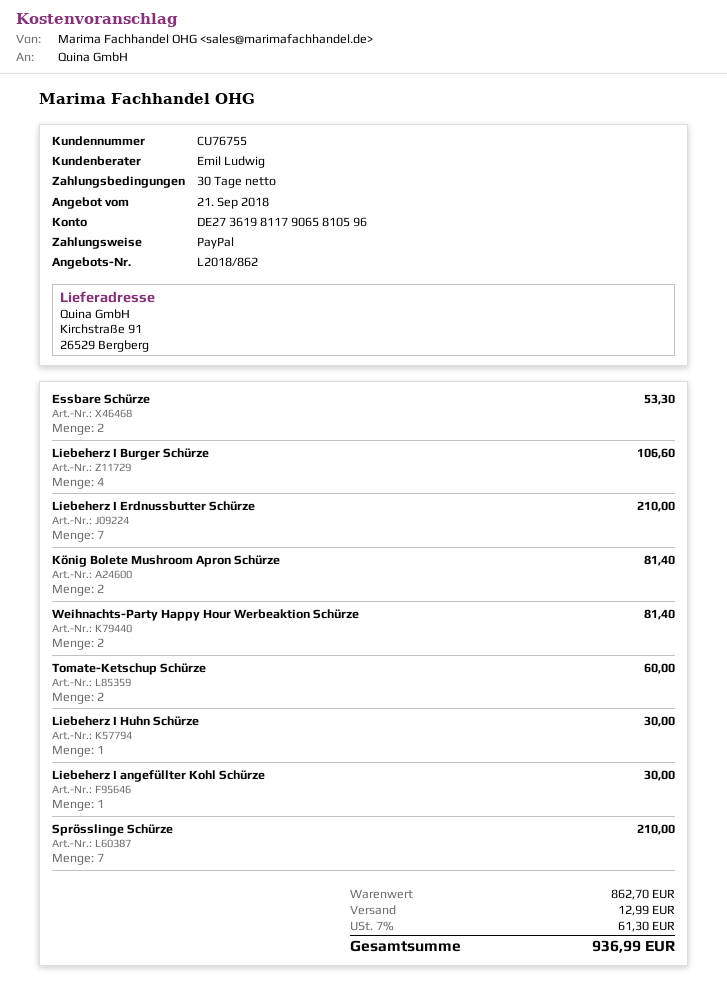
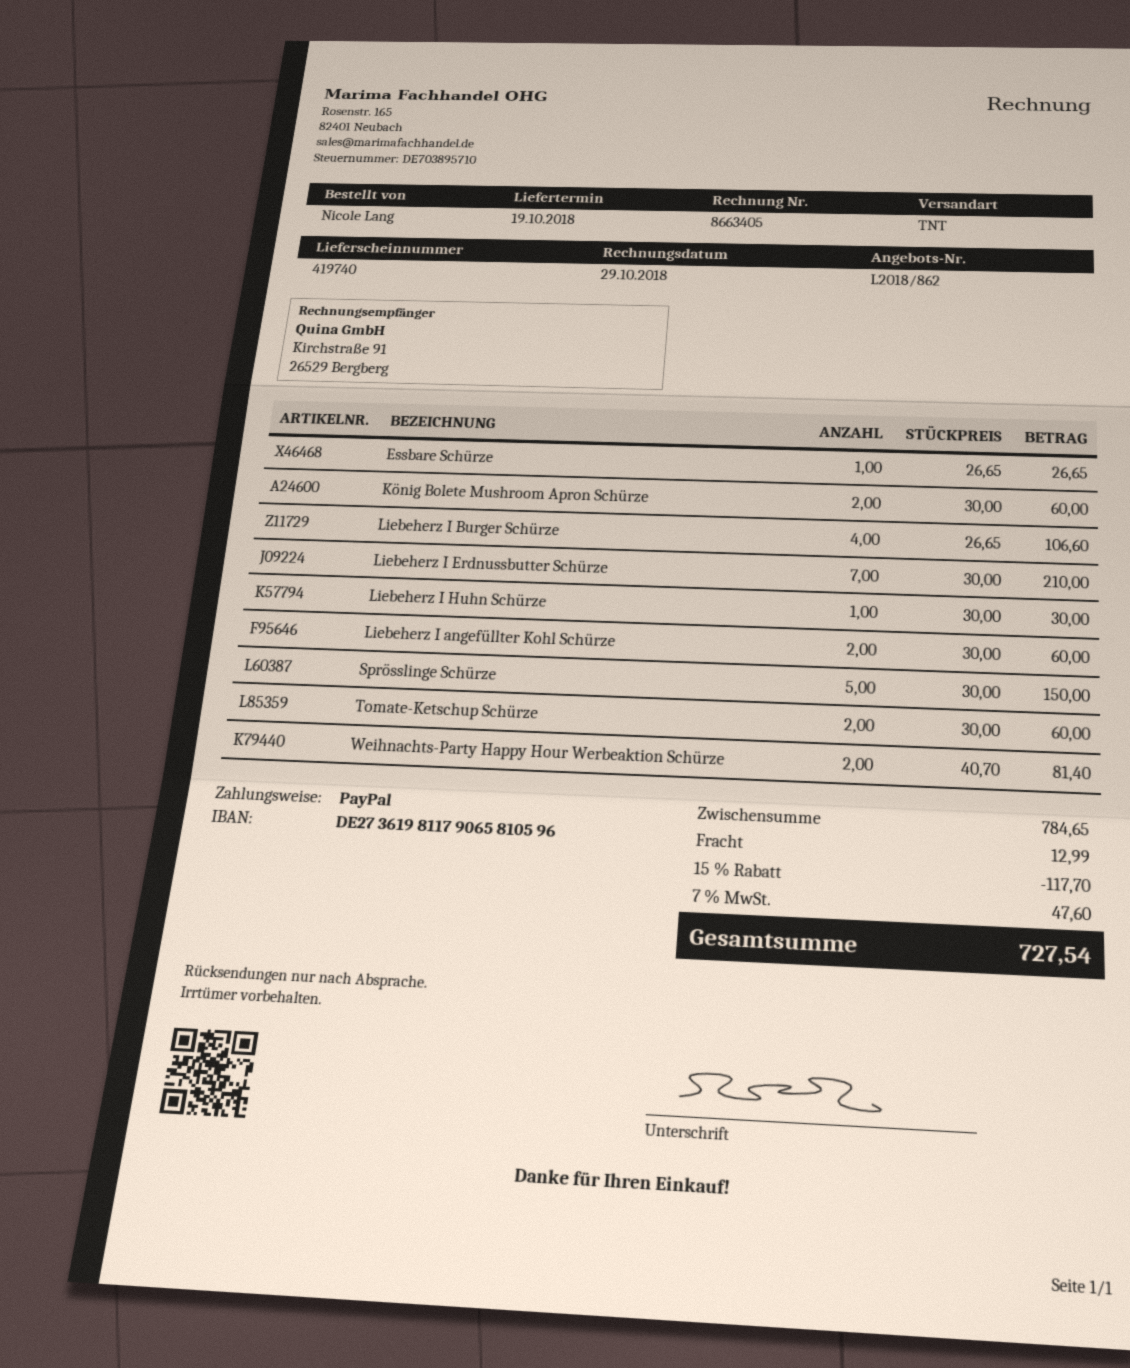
Essbare Schürze: 2 for 53.30 -> 1 for 26.65
König Bolete Mushroom Apron Schürze: 2 for 81.40 -> 2 for 60.00
Liebeherz I angefüllter Kohl Schürze: 1 for 30.00 -> 2 for 60.00
Sprösslinge Schürze: 7 for 210.00 -> 5 for 150.00
subtotal: 862.70 -> 784.65
discount: none -> 15% = 117.70
tax: 7% = 61.30 -> 7% = 47.60
total: 936.99 -> 727.54

